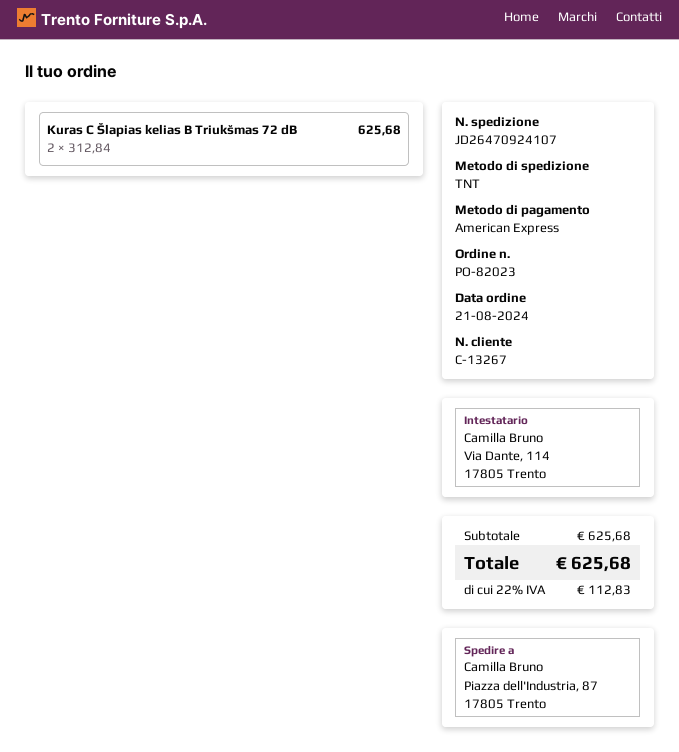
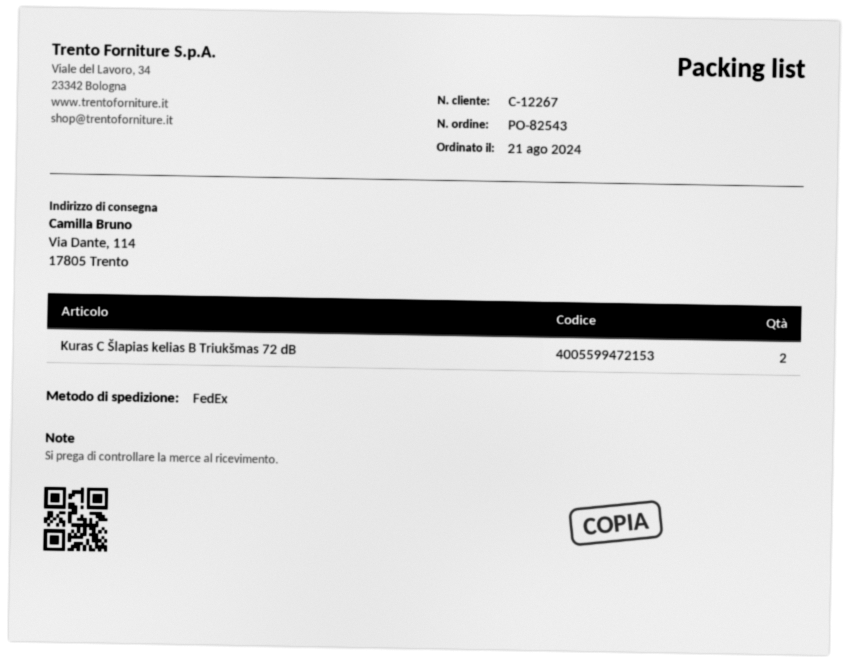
order number: PO-82023 -> PO-82543
customer number: C-13267 -> C-12267
shipping method: TNT -> FedEx
ship to: Piazza dell'Industria, 87, 17805 Trento -> Via Dante, 114, 17805 Trento

